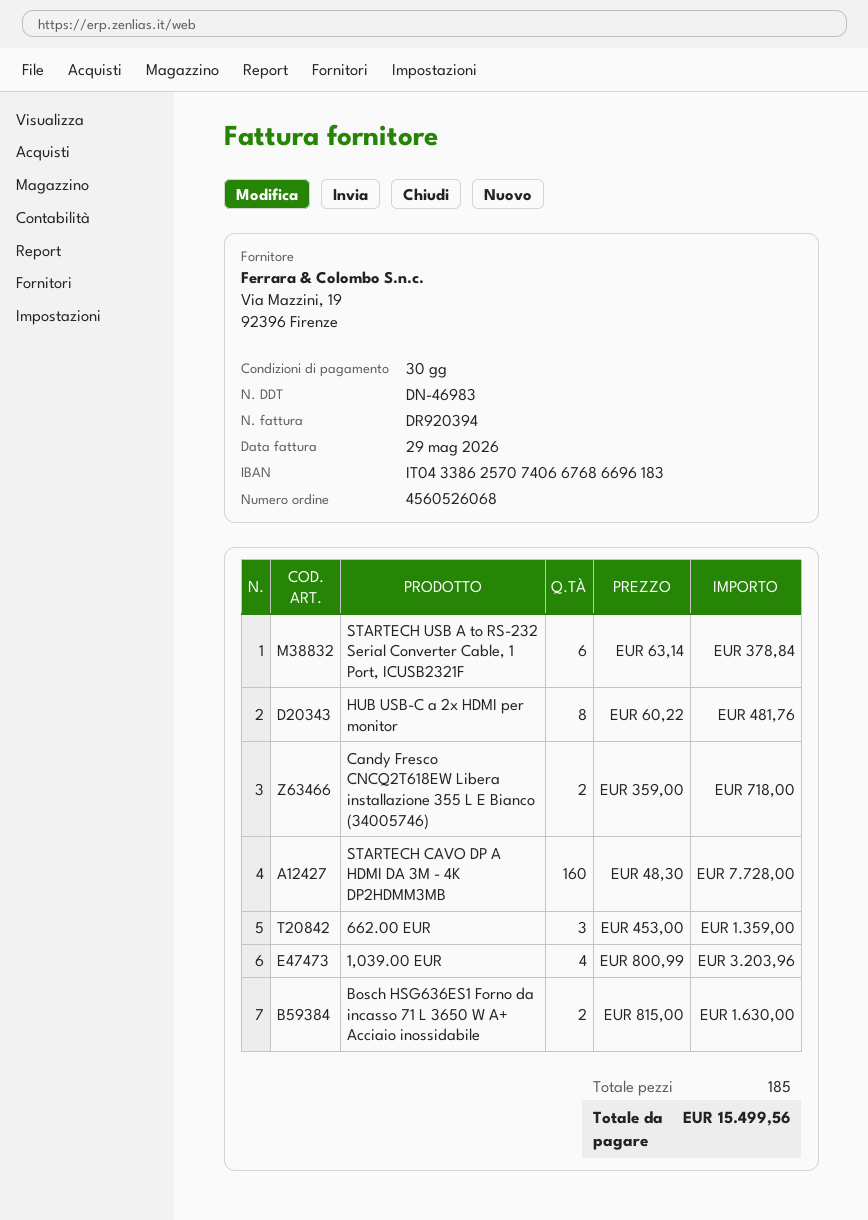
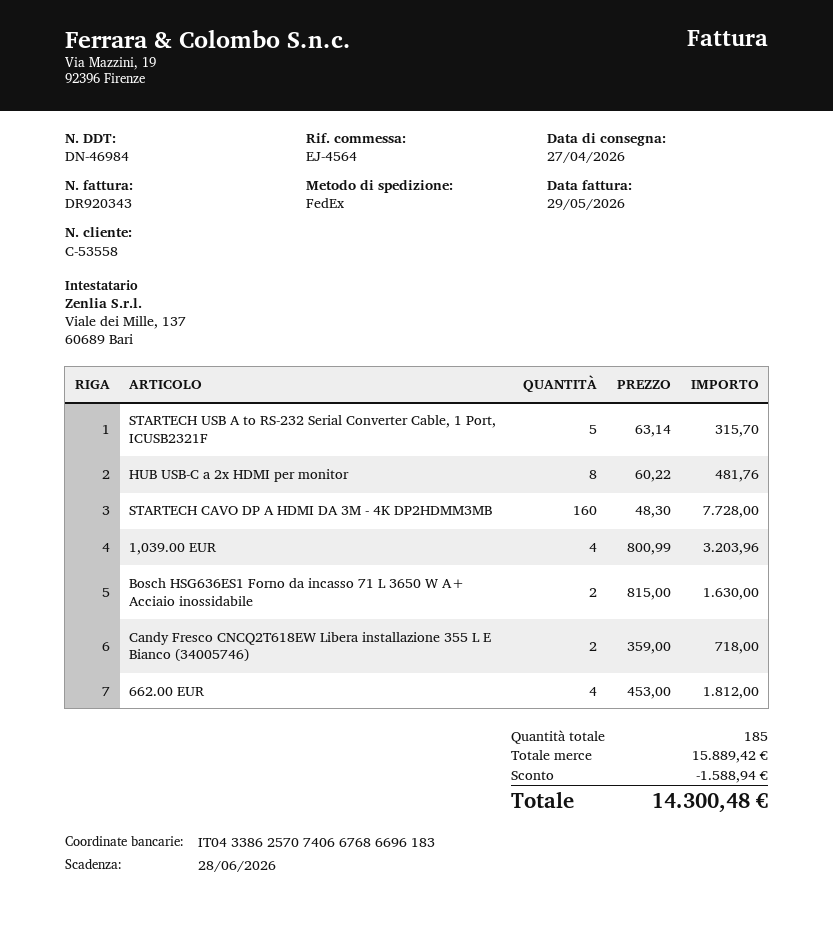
delivery note number: DN-46983 -> DN-46984
invoice number: DR920394 -> DR920343
STARTECH USB A to RS-232 Serial Converter Cable, 1 Port, ICUSB2321F: 6 x 63.14 = 378.84 -> 5 x 63.14 = 315.70
662.00 EUR: 3 x 453.00 = 1359.00 -> 4 x 453.00 = 1812.00
discount: none -> 1588.94
total: 15499.56 -> 14300.48

